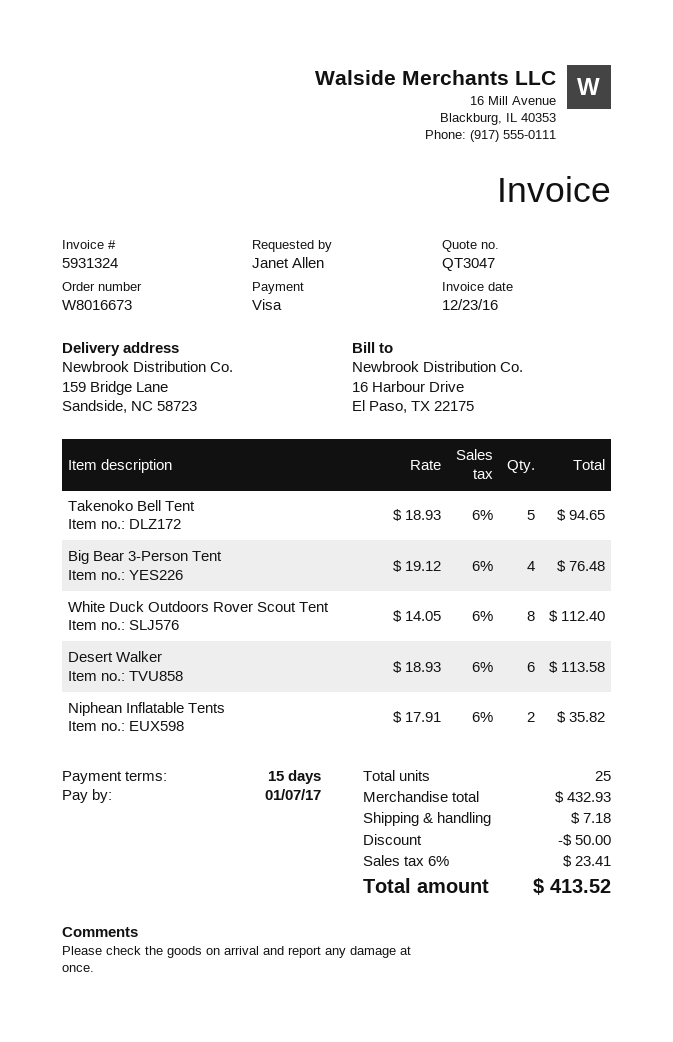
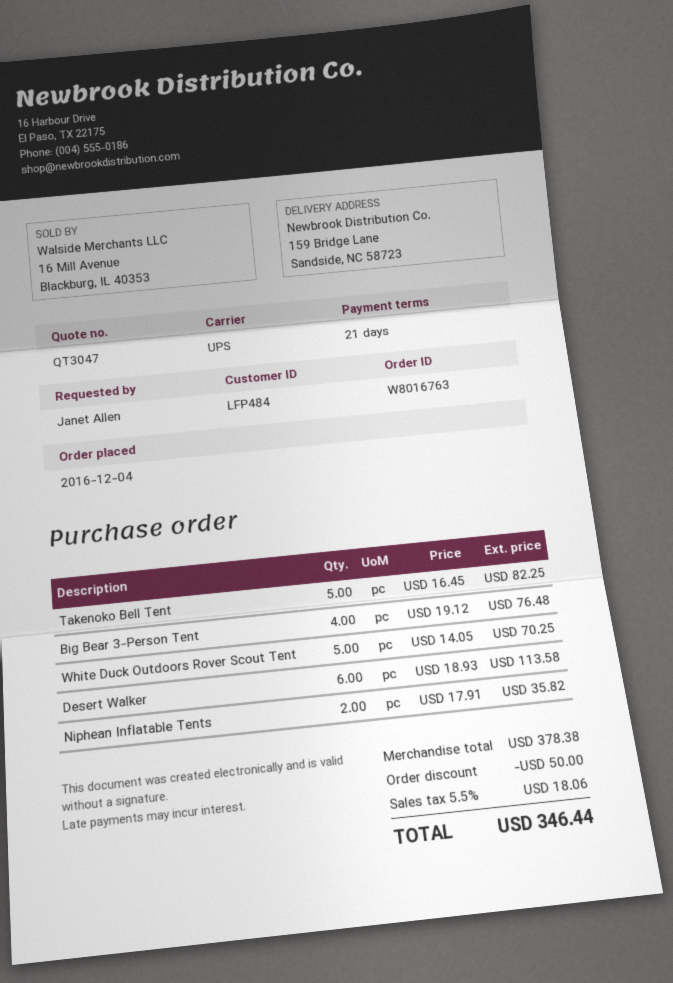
order number: W8016673 -> W8016763
payment terms: 15 days -> 21 days
Takenoko Bell Tent: 5 x 18.93 = 94.65 -> 5 x 16.45 = 82.25
White Duck Outdoors Rover Scout Tent: 8 x 14.05 = 112.40 -> 5 x 14.05 = 70.25
subtotal: 432.93 -> 378.38
shipping: 7.18 -> none
tax: 6% = 23.41 -> 5.5% = 18.06
total: 413.52 -> 346.44

